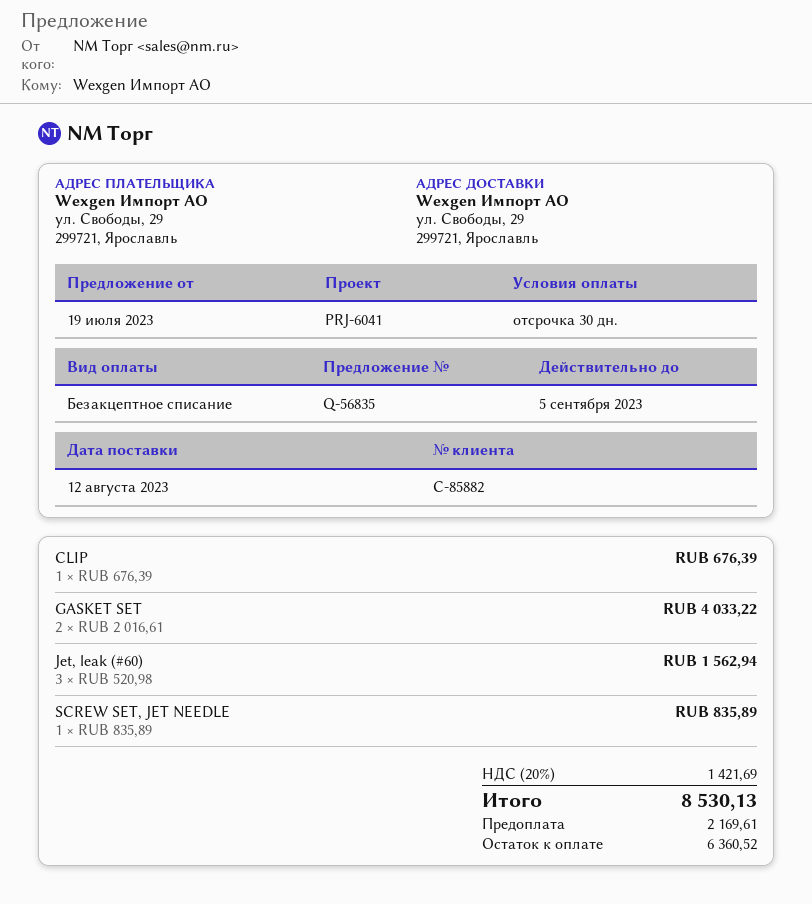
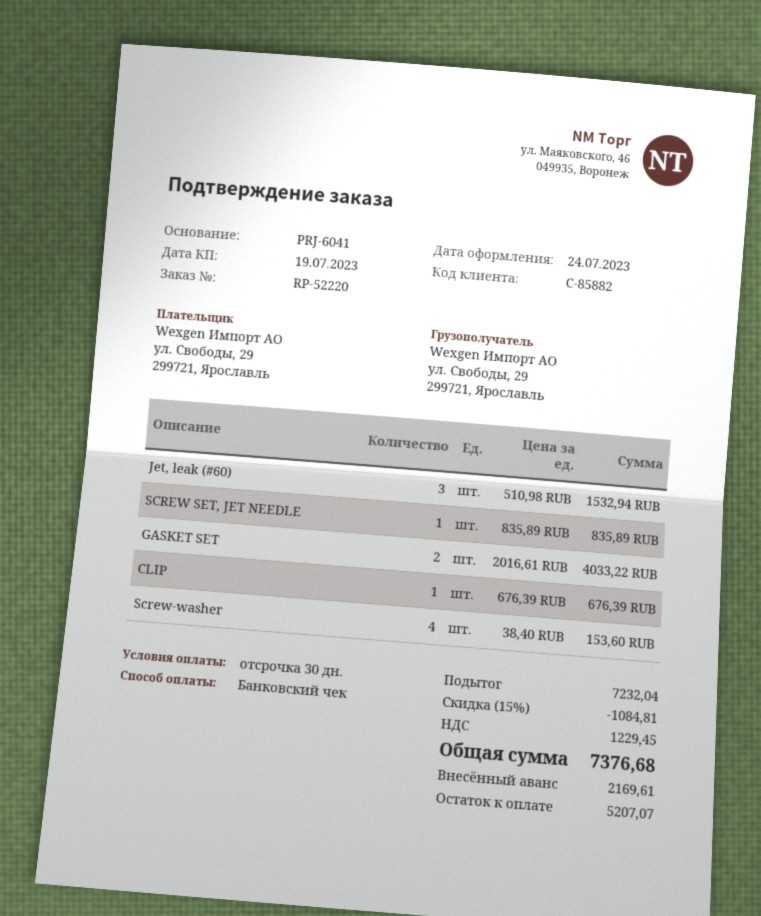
payment method: direct debit -> cheque
Jet, leak (#60): 3 x 520.98 = 1562.94 -> 3 x 510.98 = 1532.94
Screw-washer: none -> 4 x 38.40 = 153.60
discount: none -> 15% = 1084.81
tax: 1421.69 -> 1229.45
total: 8530.13 -> 7376.68
balance: 6360.52 -> 5207.07

